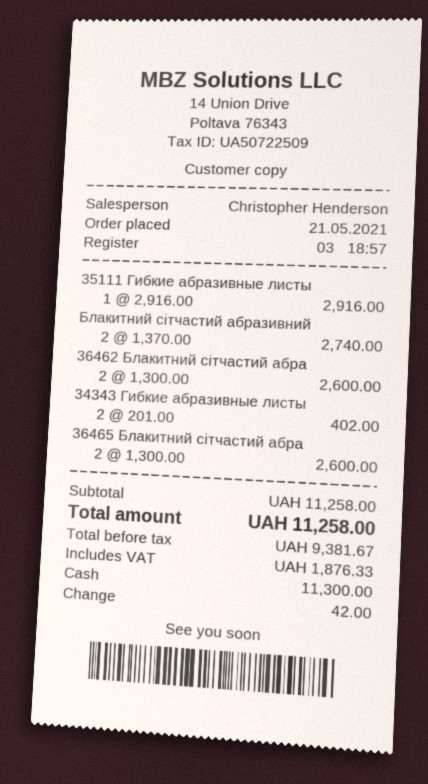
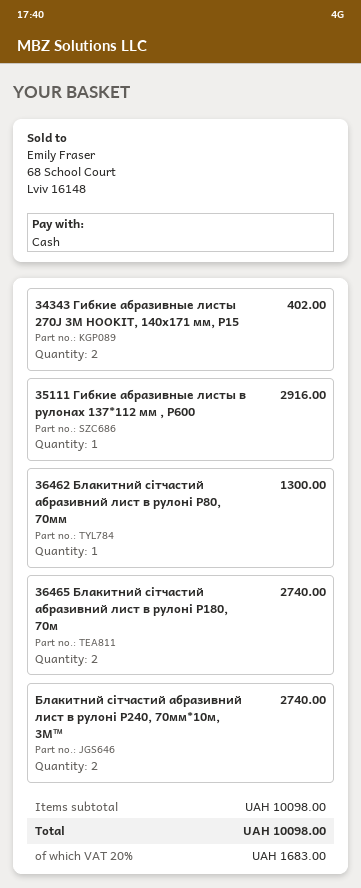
36462 Блакитний сітчастий абра: 2 for 2600.00 -> 1 for 1300.00
36465 Блакитний сітчастий абра: 2 for 2600.00 -> 2 for 2740.00
subtotal: 11258.00 -> 10098.00
tax: 1876.33 -> 1683.00
total: 11258.00 -> 10098.00

